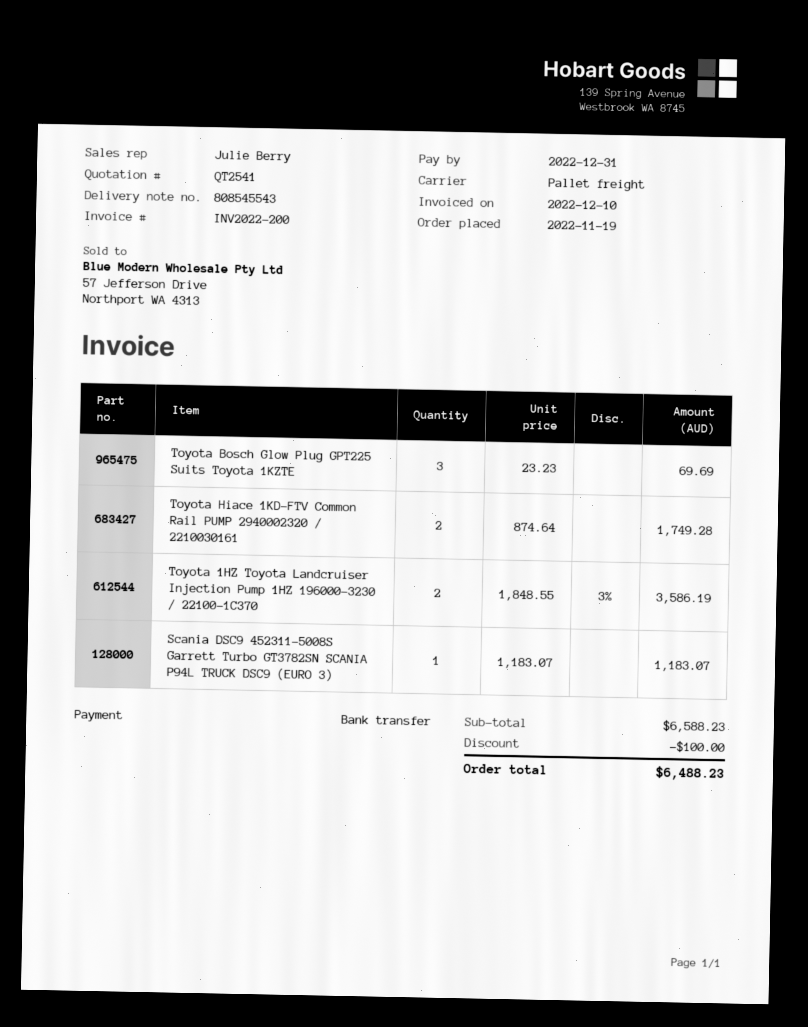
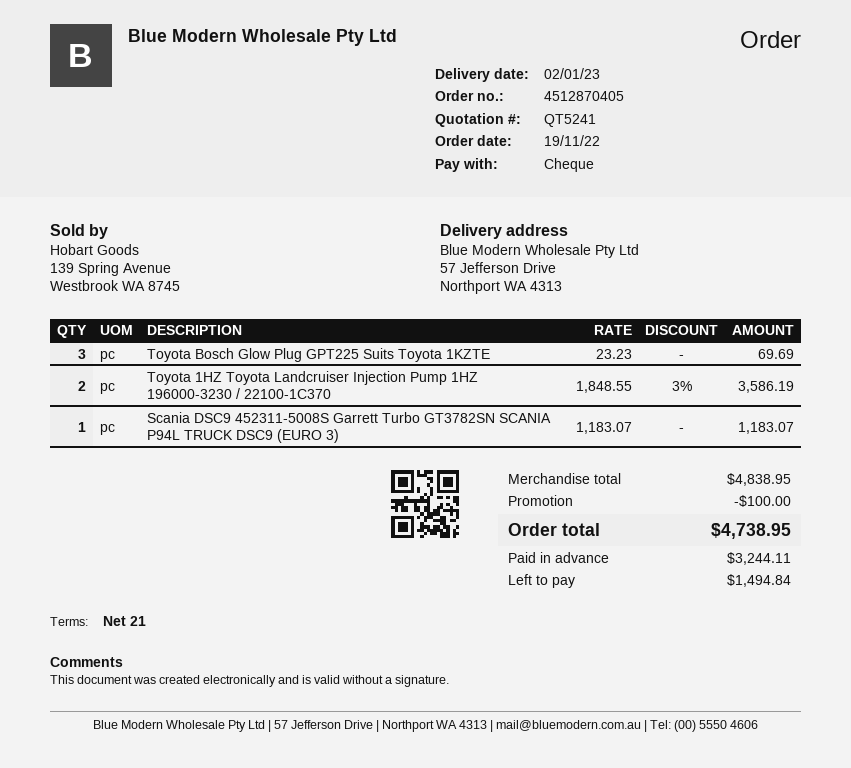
quote number: QT2541 -> QT5241
payment method: bank transfer -> cheque
Toyota Hiace 1KD-FTV Common Rail PUMP 2940002320 / 2210030161: 2 x 874.64 = 1749.28 -> none
subtotal: 6588.23 -> 4838.95
total: 6488.23 -> 4738.95

